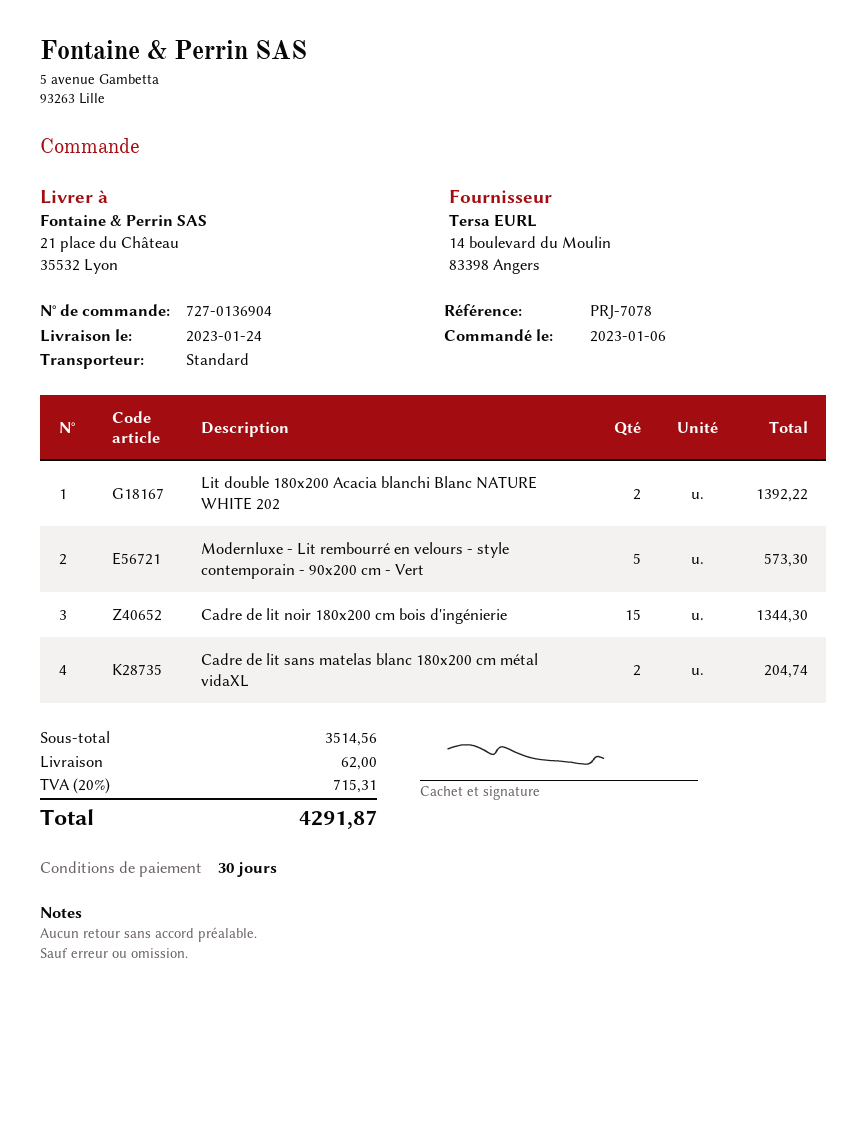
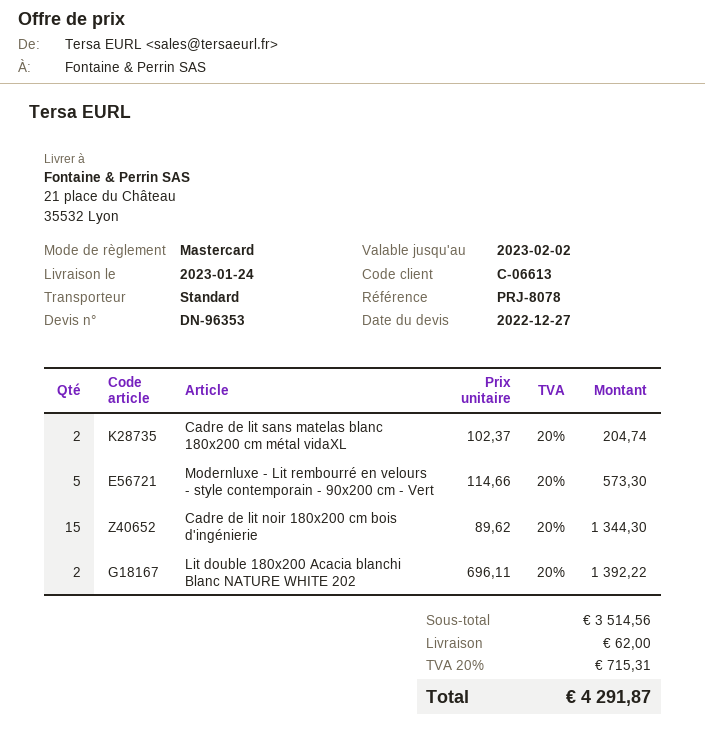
reference: PRJ-7078 -> PRJ-8078

